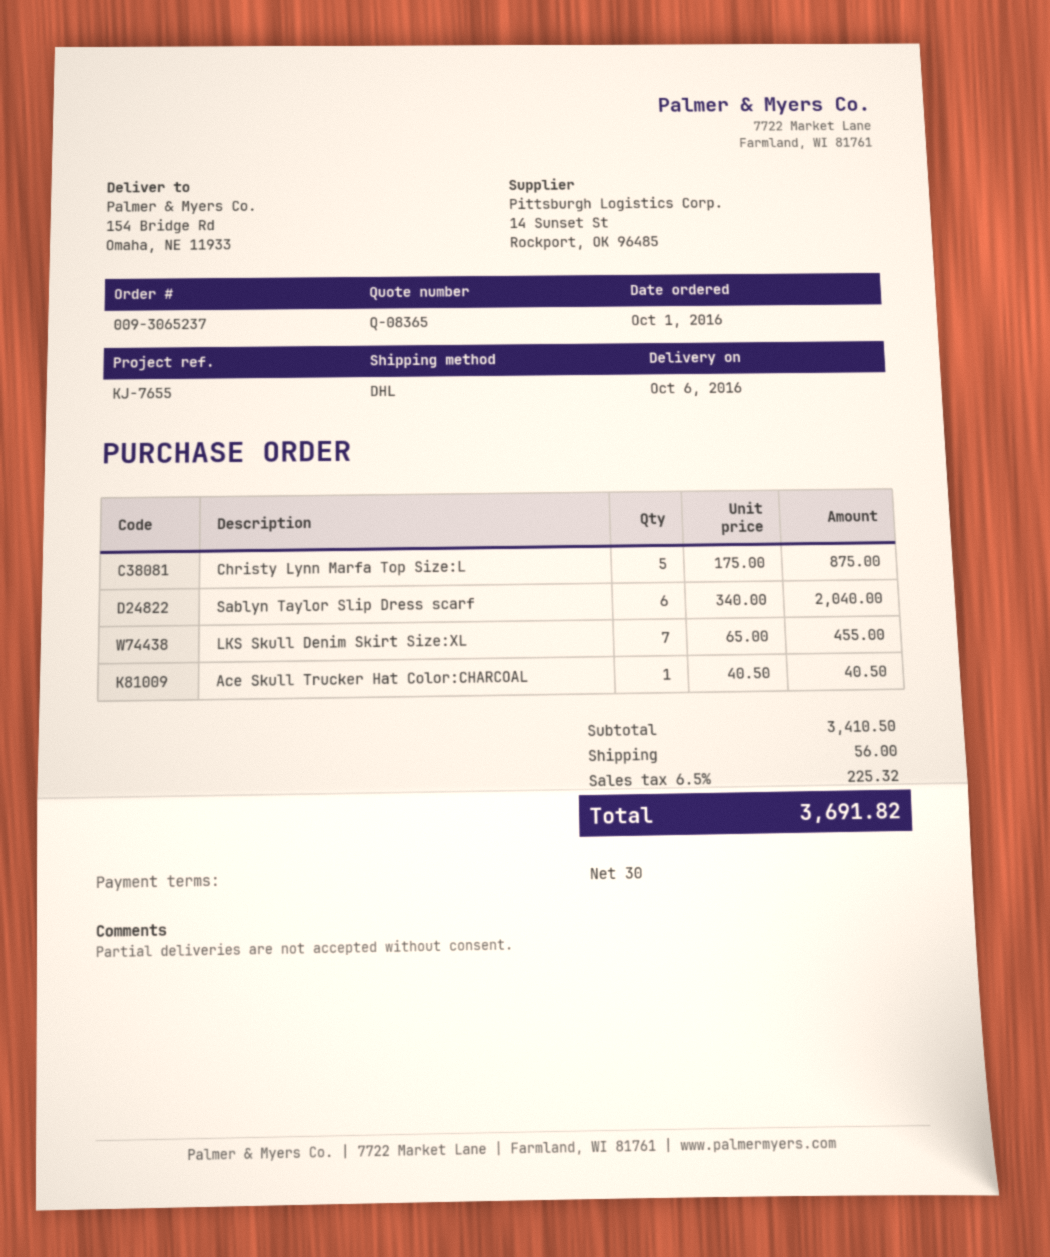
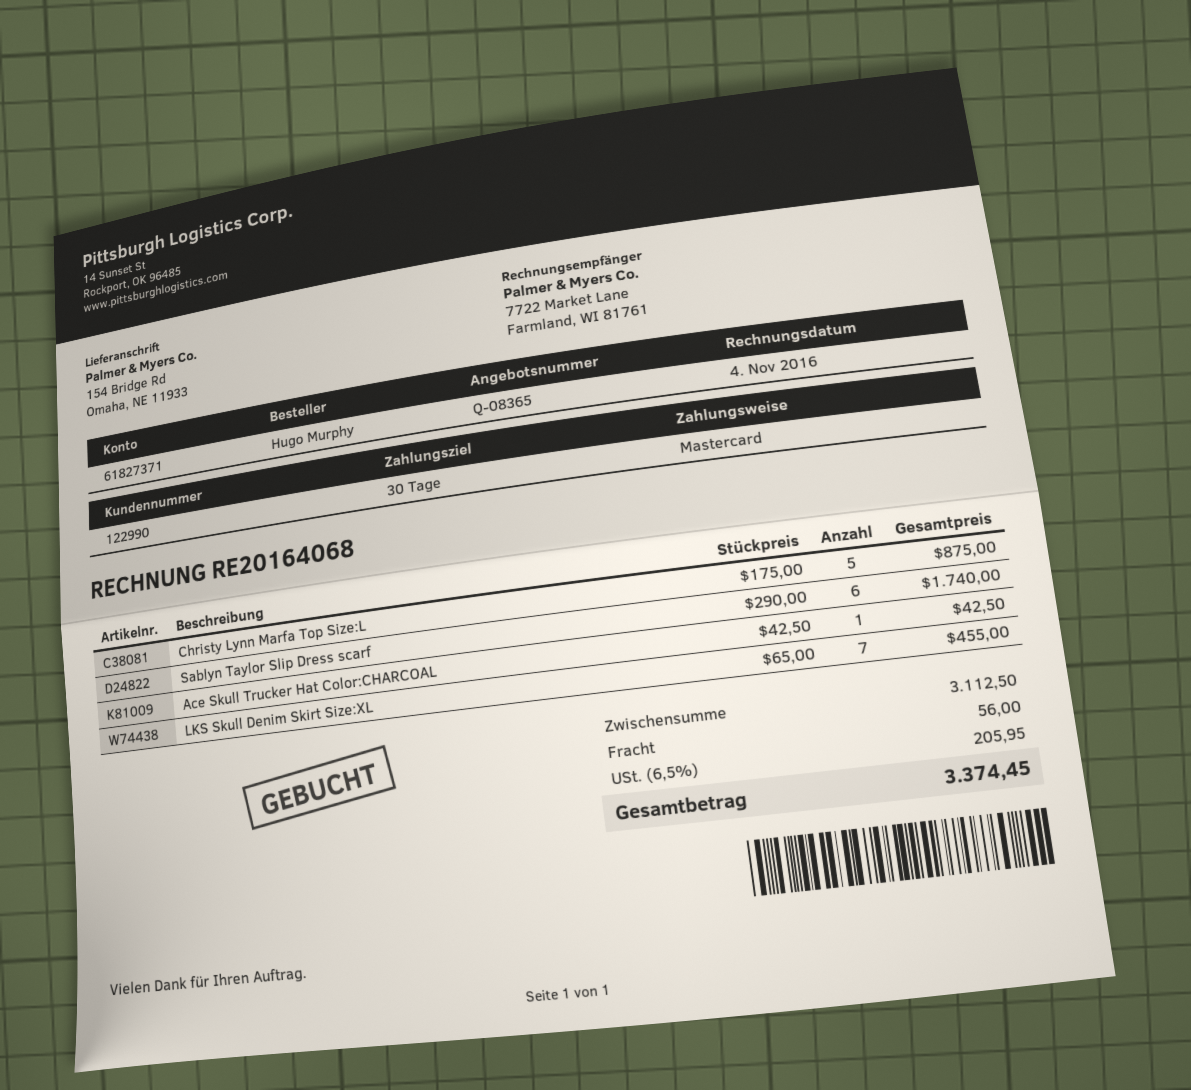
Sablyn Taylor Slip Dress scarf: 6 x 340.00 = 2040.00 -> 6 x 290.00 = 1740.00
Ace Skull Trucker Hat Color:CHARCOAL: 1 x 40.50 = 40.50 -> 1 x 42.50 = 42.50
subtotal: 3410.50 -> 3112.50
tax: 6.5% = 225.32 -> 6.5% = 205.95
total: 3691.82 -> 3374.45

